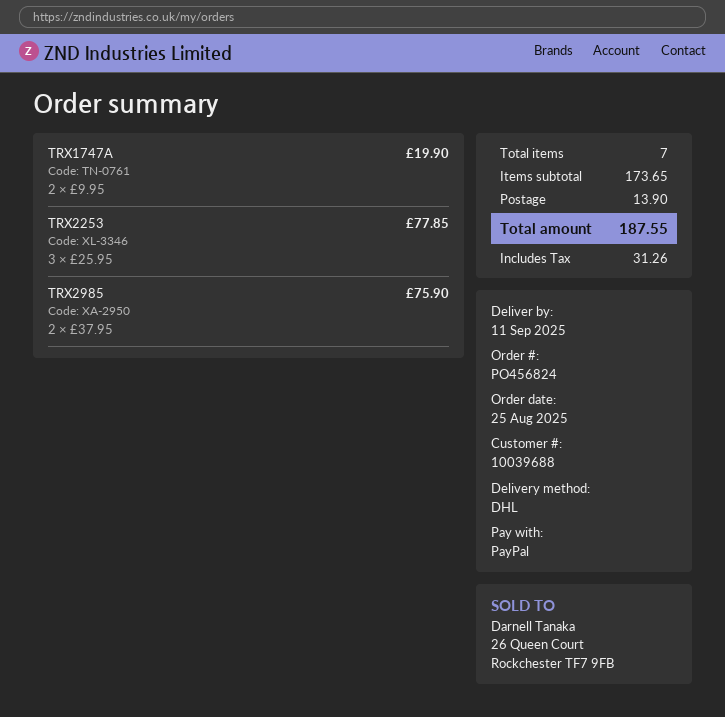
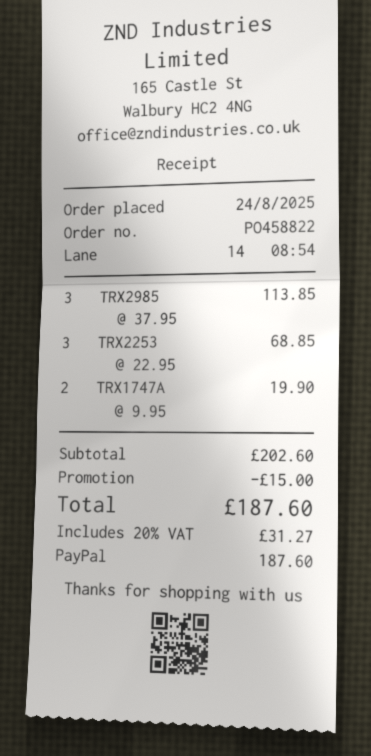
order number: PO456824 -> PO458822
order date: 2025-08-25 -> 2025-08-24
TRX2253: 3 x 25.95 = 77.85 -> 3 x 22.95 = 68.85
TRX2985: 2 x 37.95 = 75.90 -> 3 x 37.95 = 113.85
subtotal: 173.65 -> 202.60
discount: none -> 15.00
shipping: 13.90 -> none
tax: 31.26 -> 31.27
total: 187.55 -> 187.60

